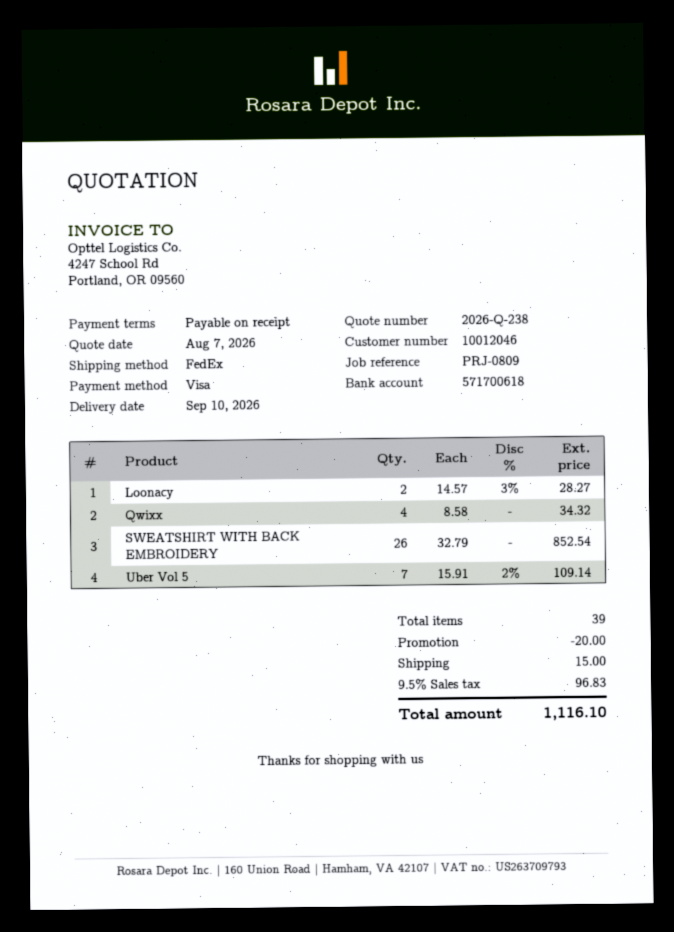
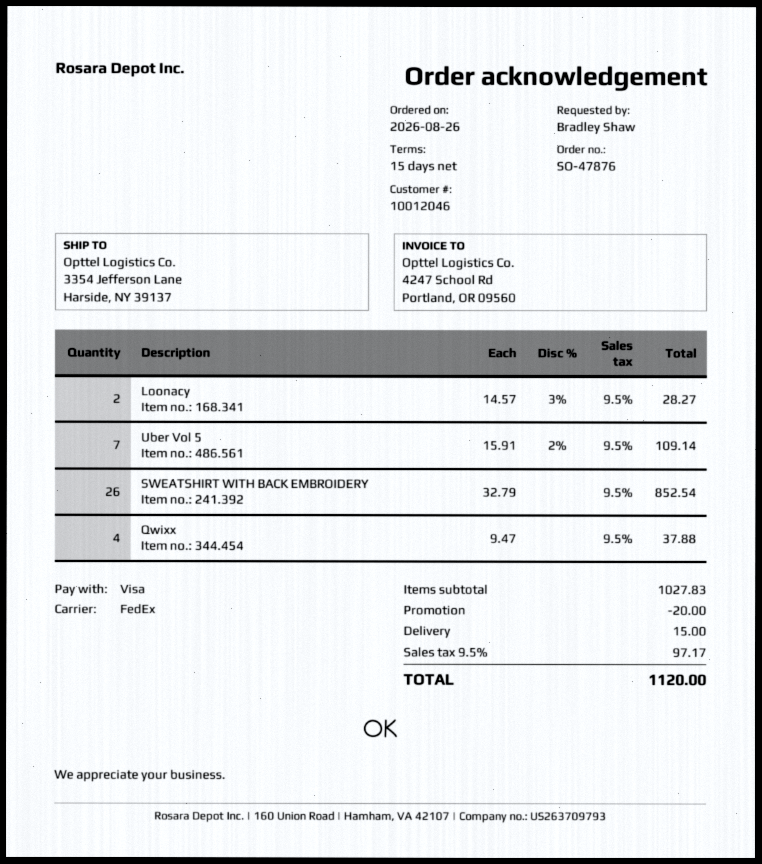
payment terms: on receipt -> 15 days
Qwixx: 4 x 8.58 = 34.32 -> 4 x 9.47 = 37.88
tax: 9.5% = 96.83 -> 9.5% = 97.17
total: 1116.10 -> 1120.00

